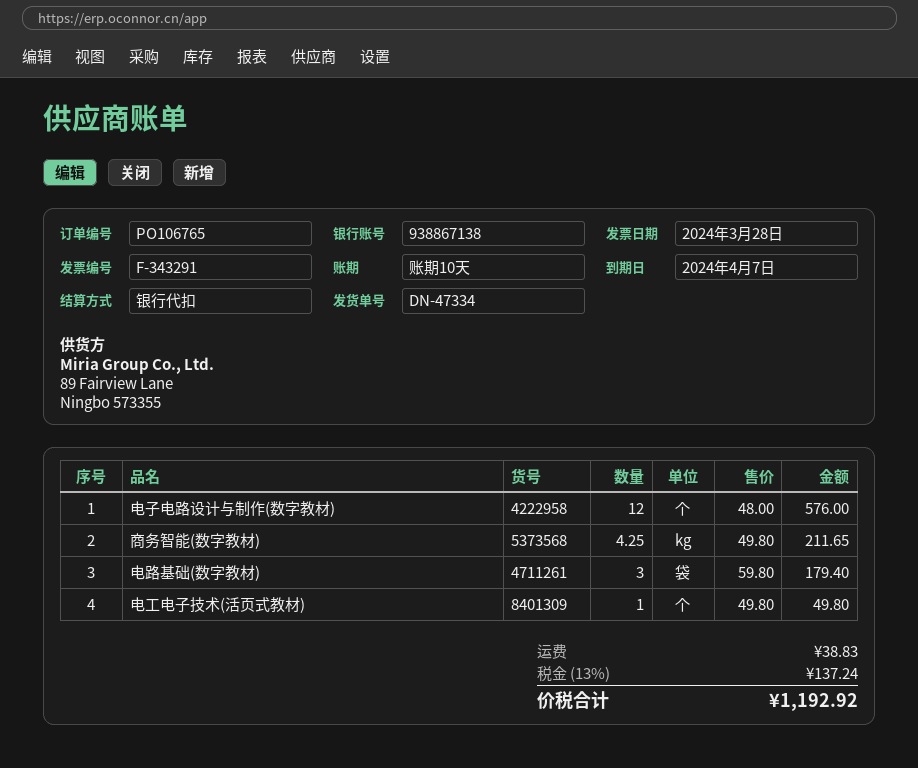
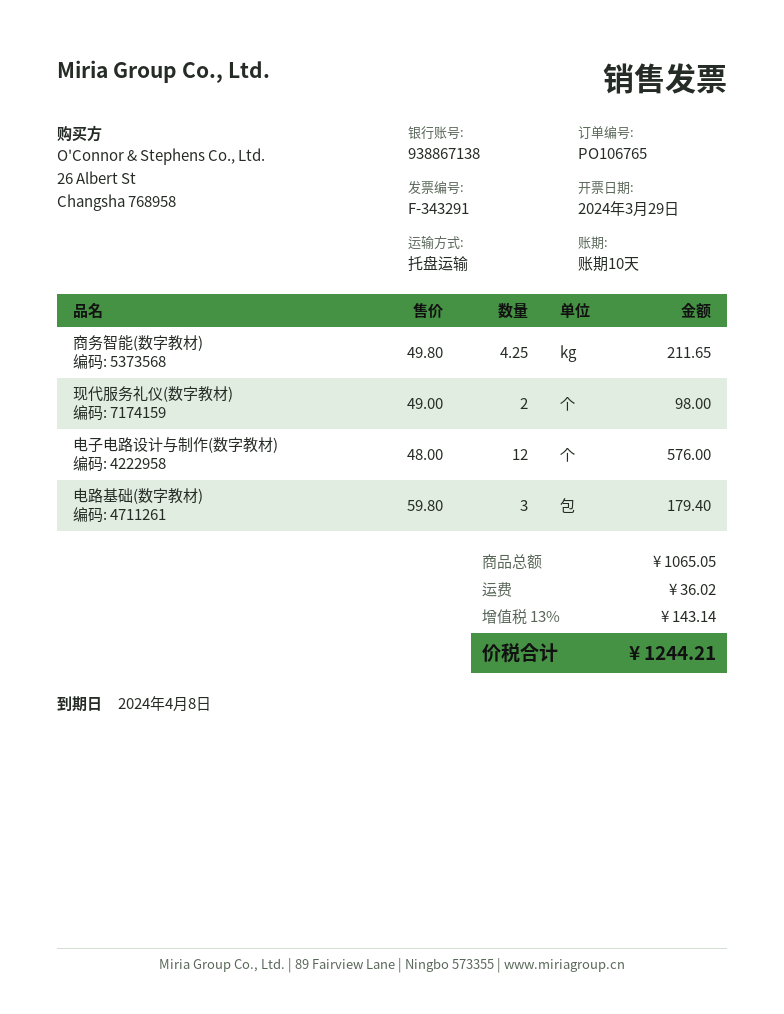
invoice date: 2024-03-28 -> 2024-03-29
due date: 2024-04-07 -> 2024-04-08
电工电子技术(活页式教材): 1 x 49.80 = 49.80 -> none
现代服务礼仪(数字教材): none -> 2 x 49.00 = 98.00
shipping: 38.83 -> 36.02
tax: 13% = 137.24 -> 13% = 143.14
total: 1192.92 -> 1244.21

